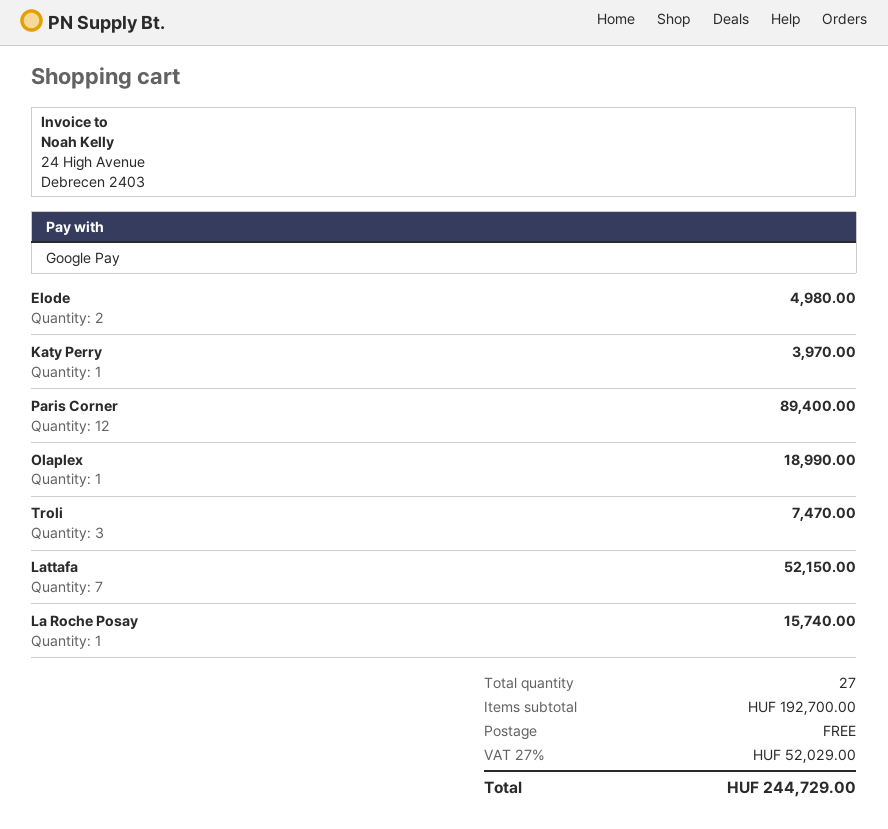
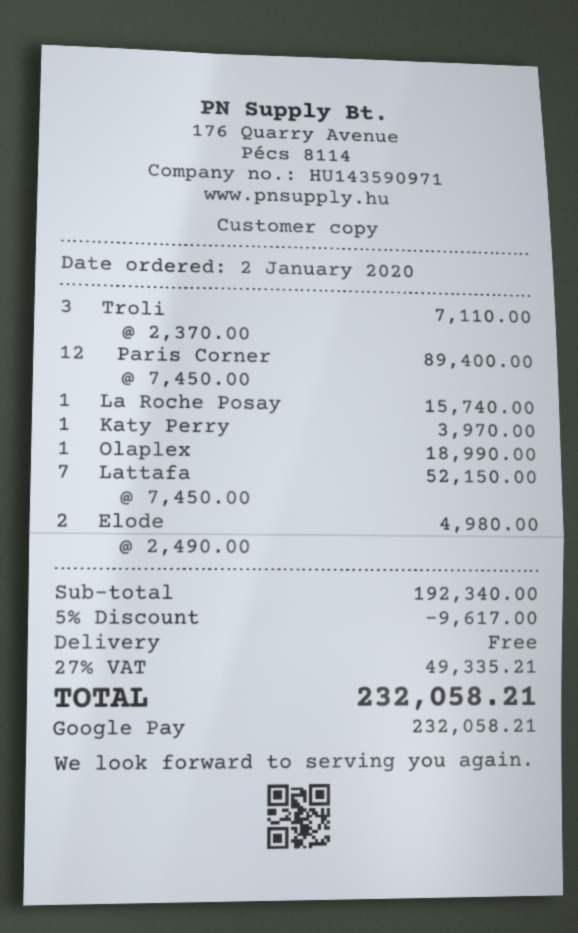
Troli: 3 for 7470.00 -> 3 for 7110.00
subtotal: 192700.00 -> 192340.00
discount: none -> 5% = 9617.00
tax: 27% = 52029.00 -> 27% = 49335.21
total: 244729.00 -> 232058.21

